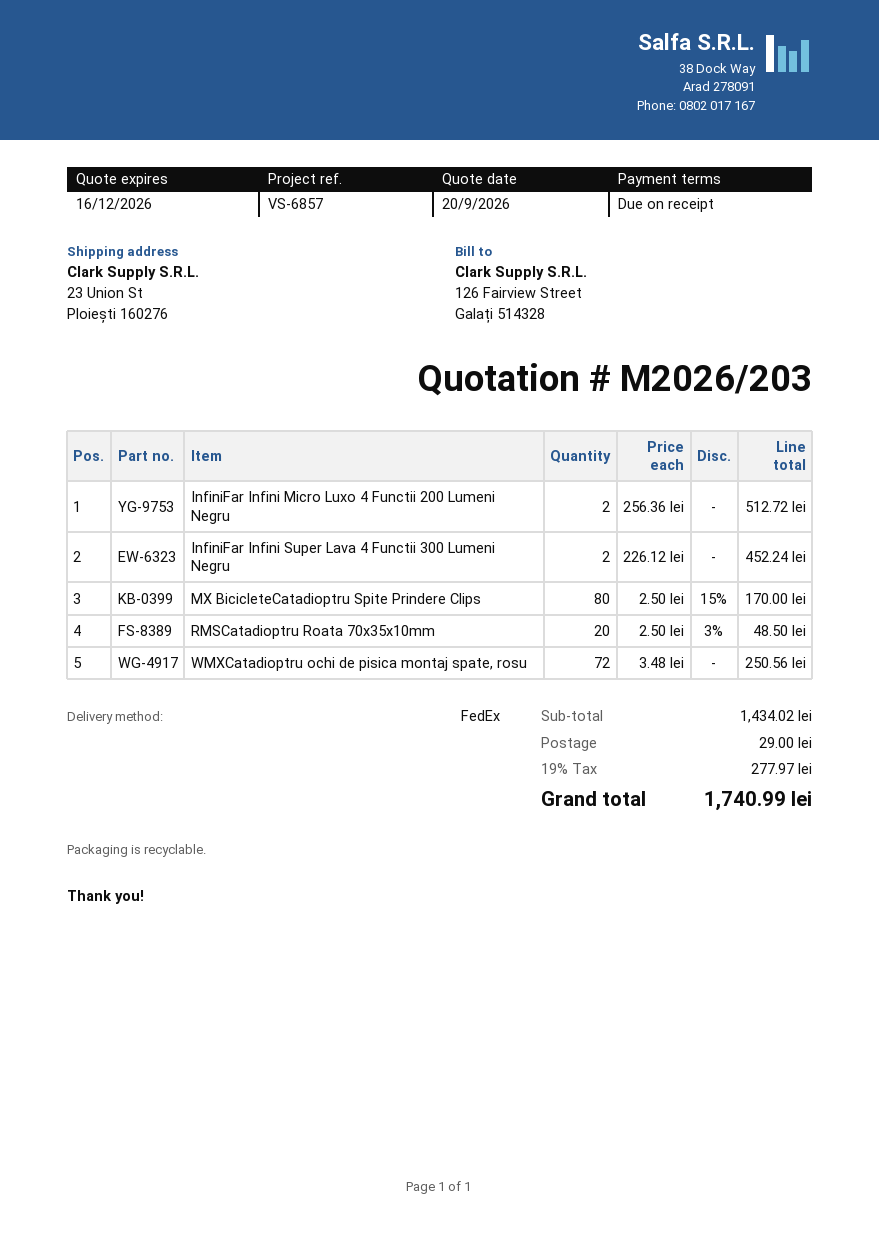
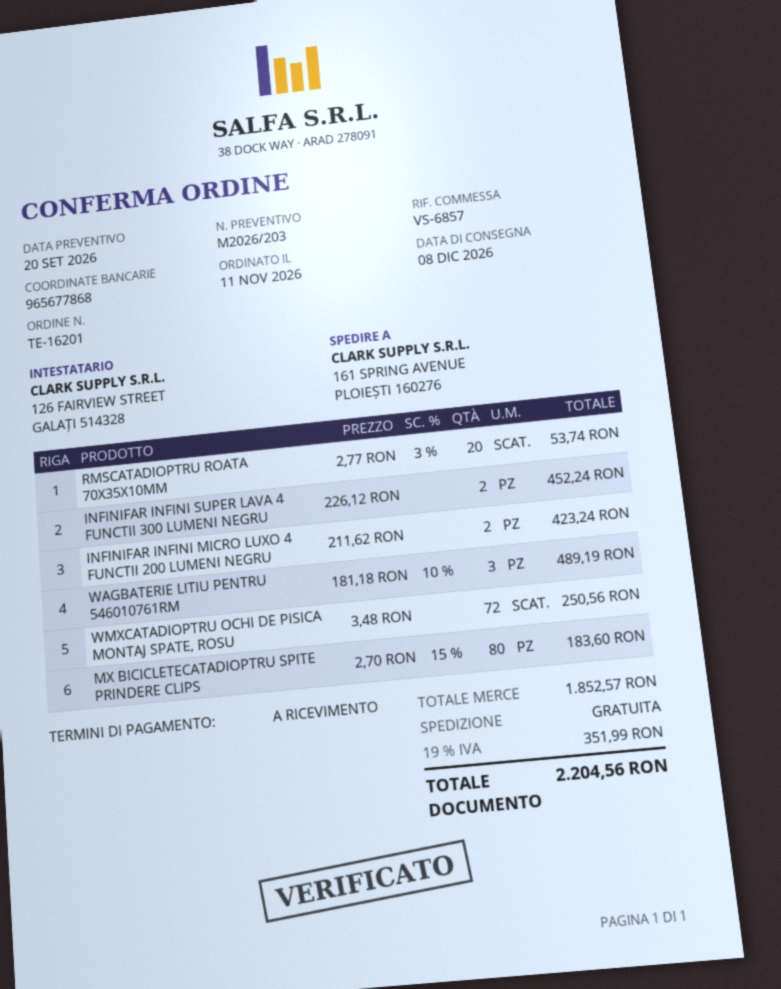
ship to: 23 Union St, Ploiești 160276 -> 161 SPRING AVENUE, PLOIEȘTI 160276
InfiniFar Infini Micro Luxo 4 Functii 200 Lumeni Negru: 2 x 256.36 = 512.72 -> 2 x 211.62 = 423.24
MX BicicleteCatadioptru Spite Prindere Clips: 80 x 2.50 - 15% = 170.00 -> 80 x 2.70 - 15% = 183.60
RMSCatadioptru Roata 70x35x10mm: 20 x 2.50 - 3% = 48.50 -> 20 x 2.77 - 3% = 53.74
WAGBATERIE LITIU PENTRU 546010761RM: none -> 3 x 181.18 - 10% = 489.19
subtotal: 1434.02 -> 1852.57
shipping: 29.00 -> 0.00
tax: 19% = 277.97 -> 19% = 351.99
total: 1740.99 -> 2204.56

